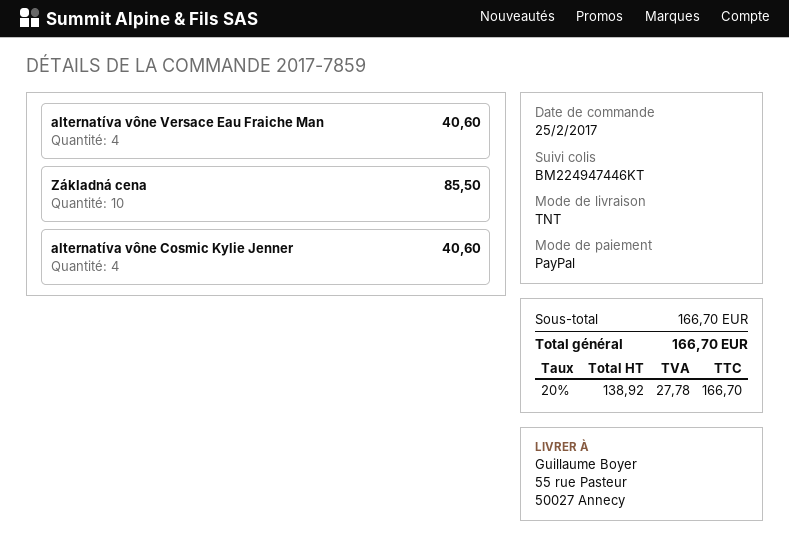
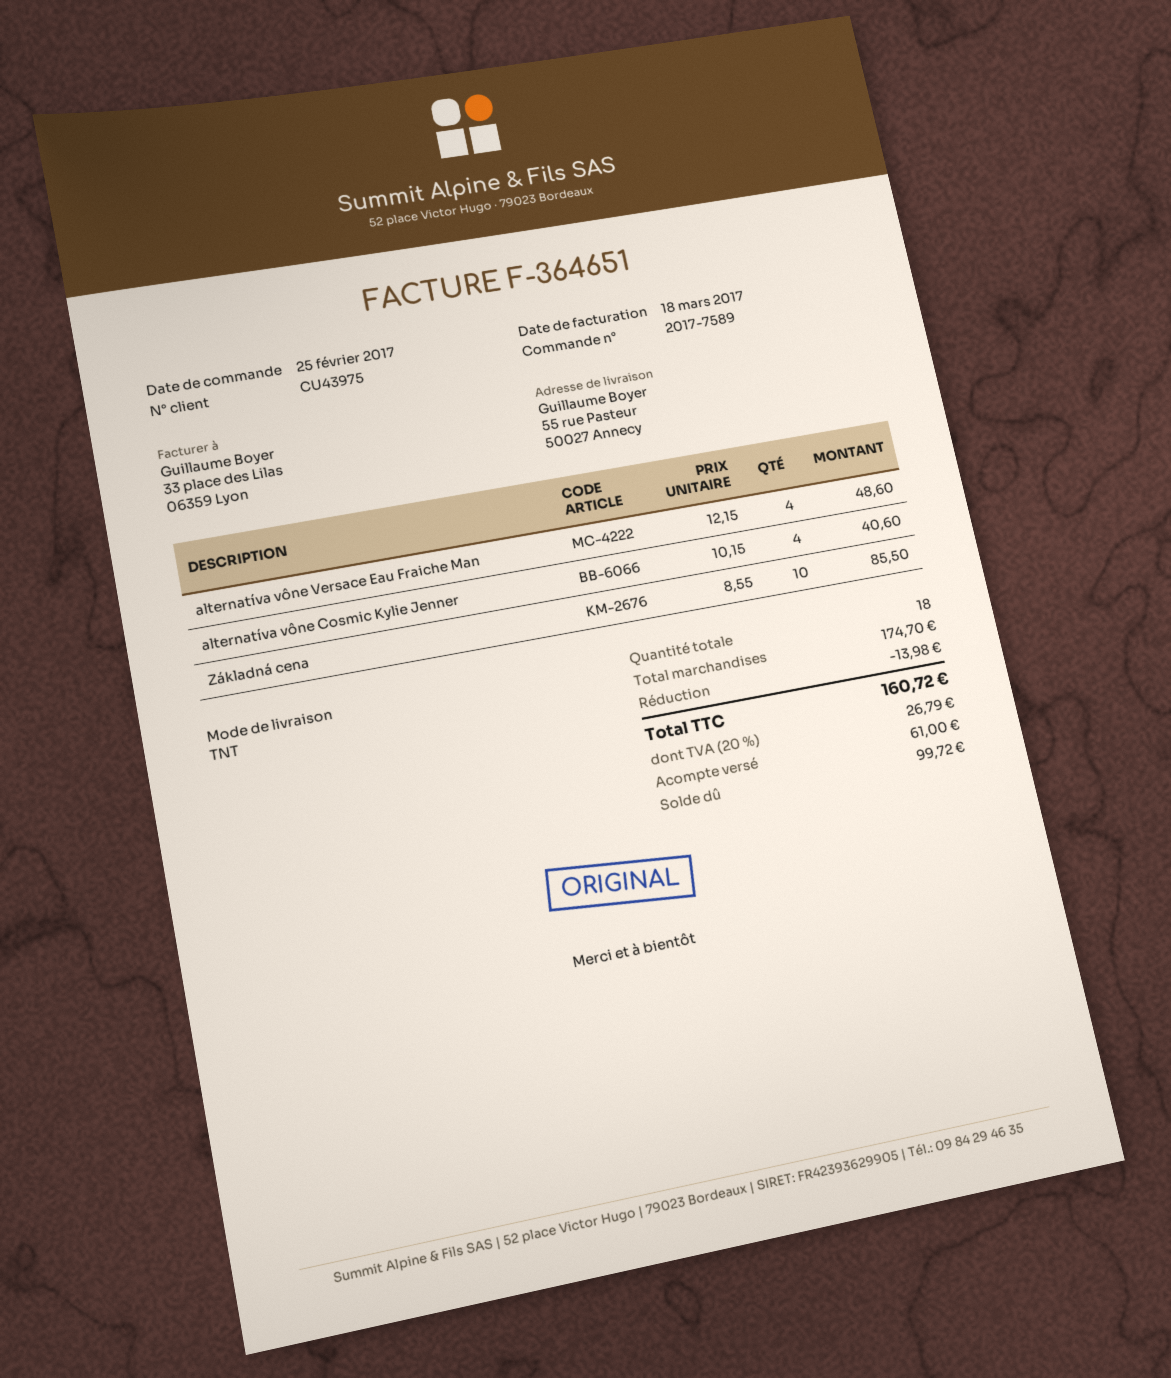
order number: 2017-7859 -> 2017-7589
alternatíva vône Versace Eau Fraiche Man: 4 for 40.60 -> 4 for 48.60
subtotal: 166.70 -> 174.70
discount: none -> 13.98
tax: 20% = 27.78 -> 20% = 26.79
total: 166.70 -> 160.72

